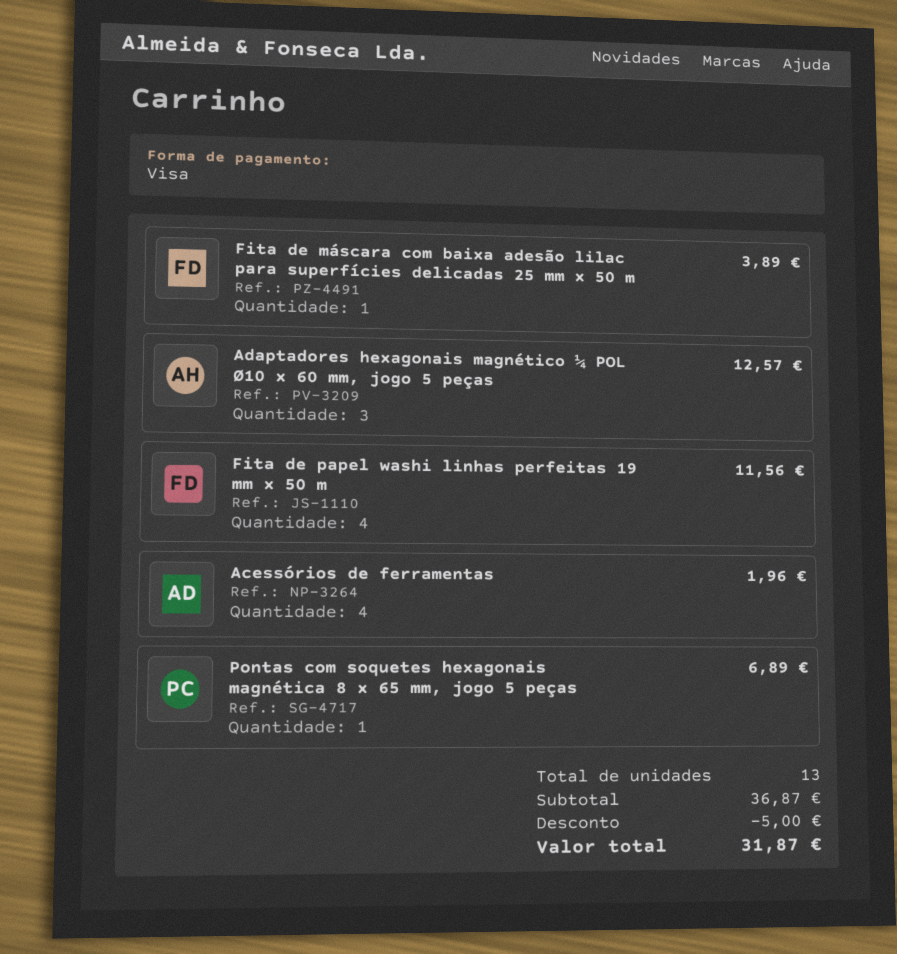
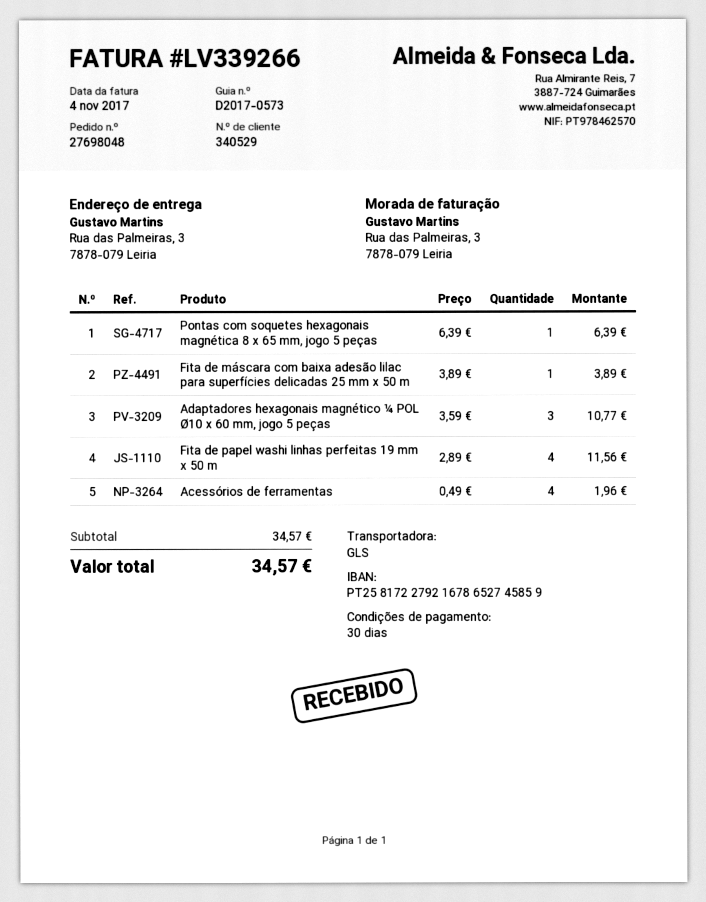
Adaptadores hexagonais magnético ¼ POL Ø10 x 60 mm, jogo 5 peças: 3 for 12.57 -> 3 for 10.77
Pontas com soquetes hexagonais magnética 8 x 65 mm, jogo 5 peças: 1 for 6.89 -> 1 for 6.39
subtotal: 36.87 -> 34.57
discount: 5.00 -> none
total: 31.87 -> 34.57

